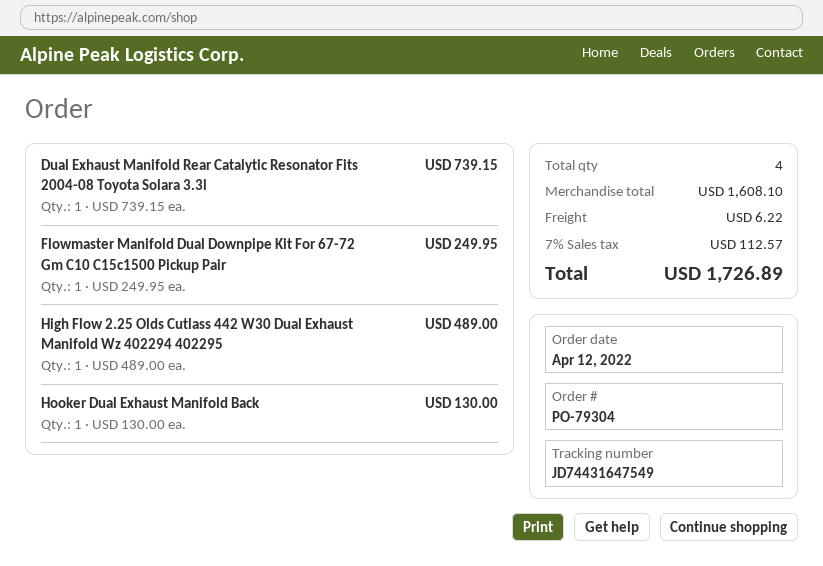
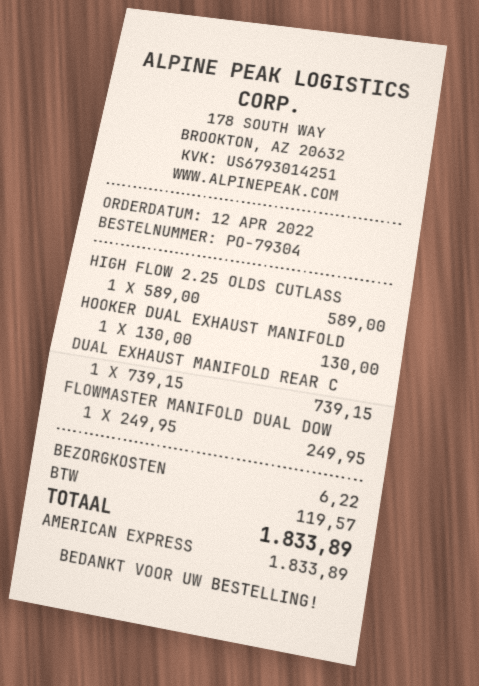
High Flow 2.25 Olds Cutlass 442 W30 Dual Exhaust Manifold Wz 402294 402295: 1 x 489.00 = 489.00 -> 1 x 589.00 = 589.00
tax: 112.57 -> 119.57
total: 1726.89 -> 1833.89

